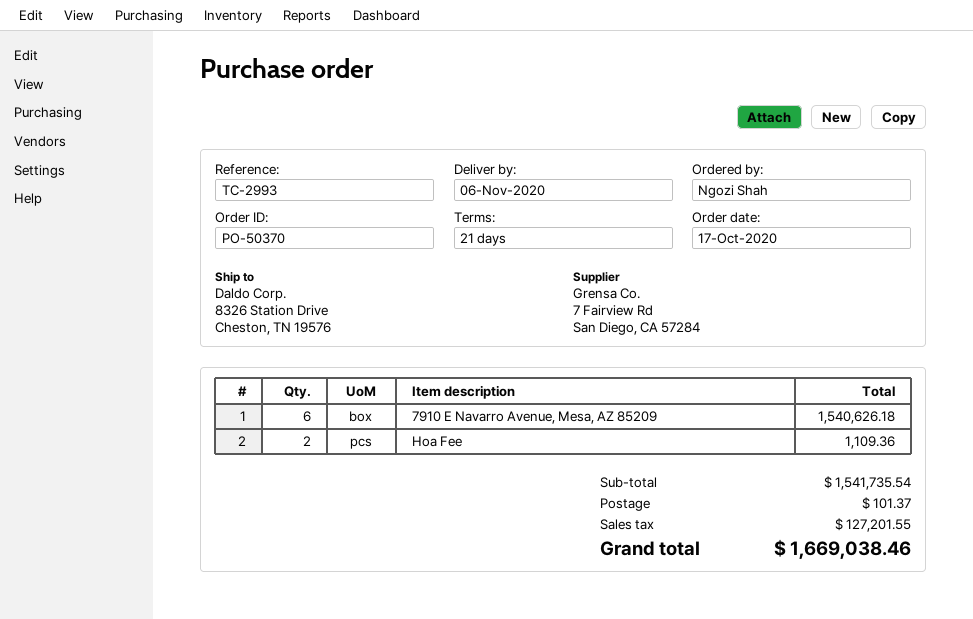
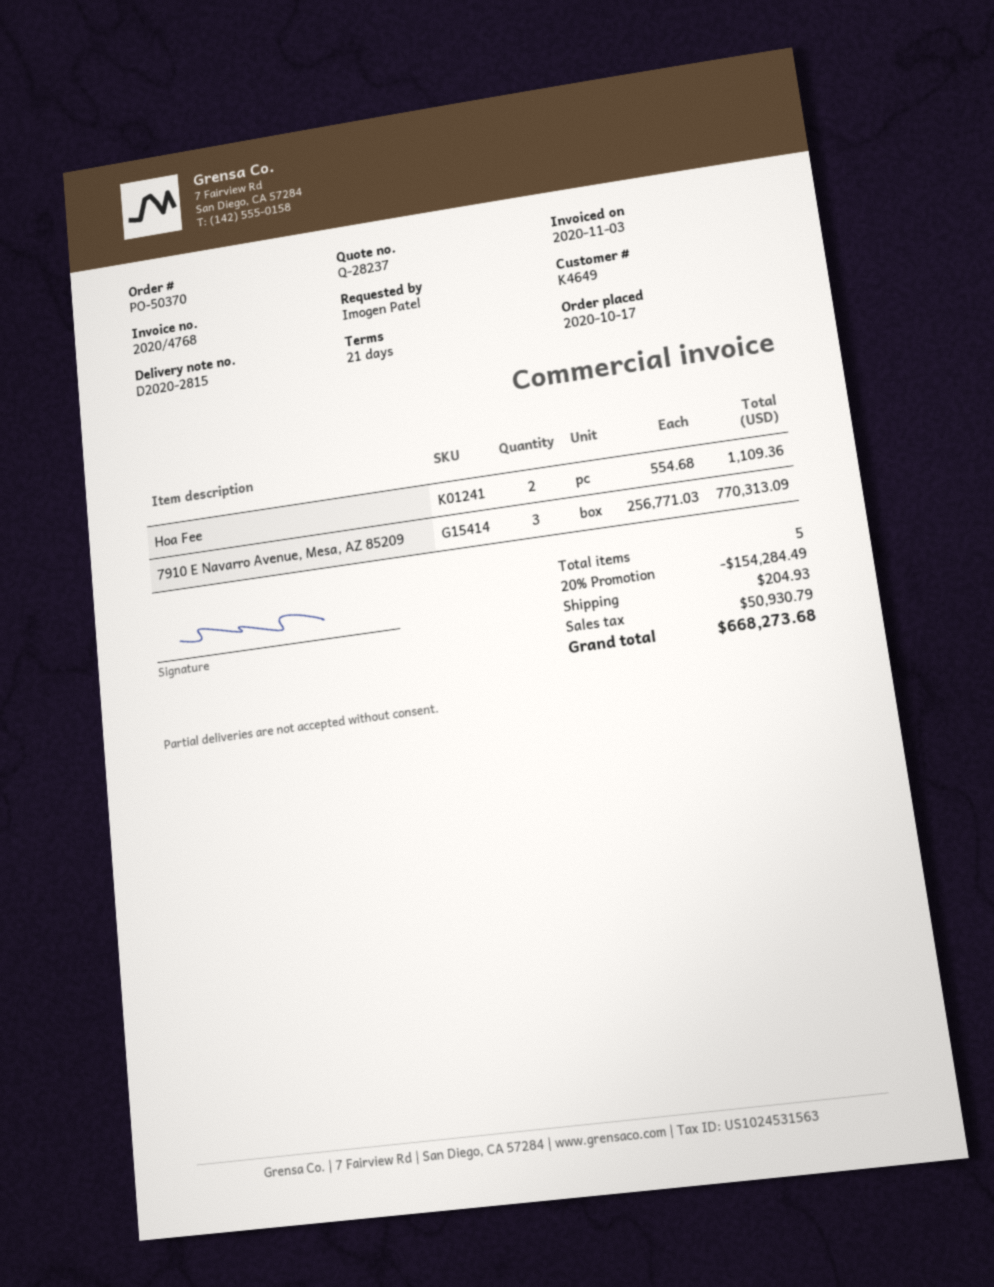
ordered by: Ngozi Shah -> Imogen Patel
7910 E Navarro Avenue, Mesa, AZ 85209: 6 for 1540626.18 -> 3 for 770313.09
discount: none -> 20% = 154284.49
shipping: 101.37 -> 204.93
tax: 127201.55 -> 50930.79
total: 1669038.46 -> 668273.68

